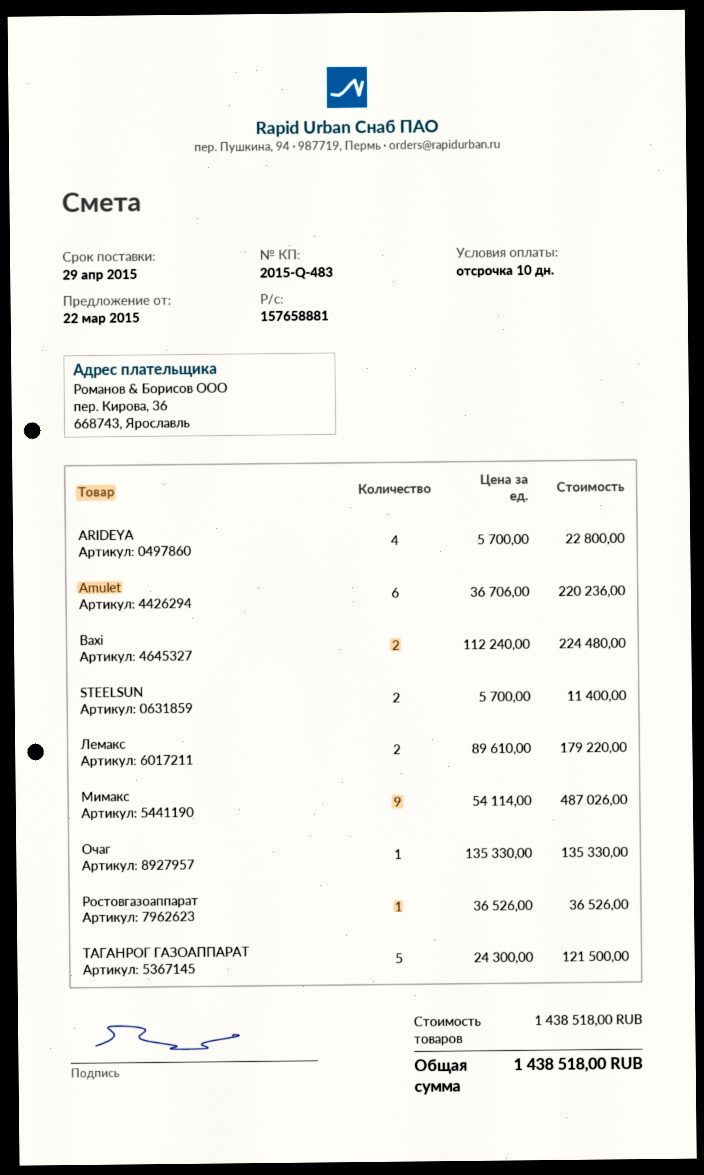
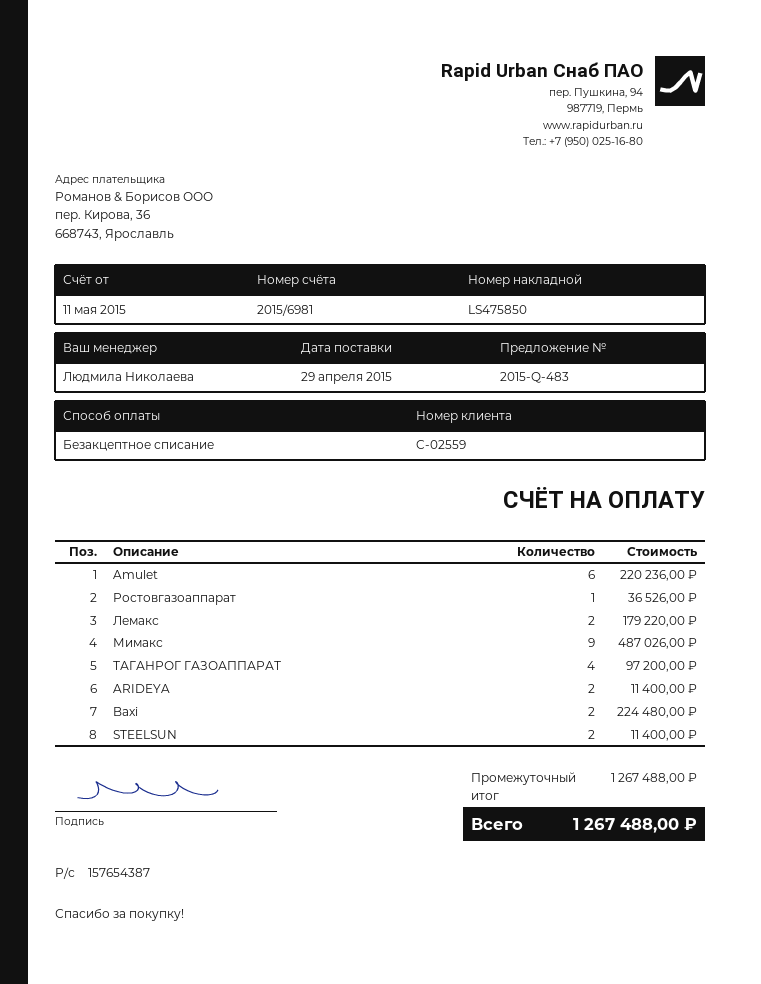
bank account: 157658881 -> 157654387
ARIDEYA: 4 for 22800.00 -> 2 for 11400.00
Очаг: 1 for 135330.00 -> none
ТАГАНРОГ ГАЗОАППАРАТ: 5 for 121500.00 -> 4 for 97200.00
subtotal: 1438518.00 -> 1267488.00
total: 1438518.00 -> 1267488.00

